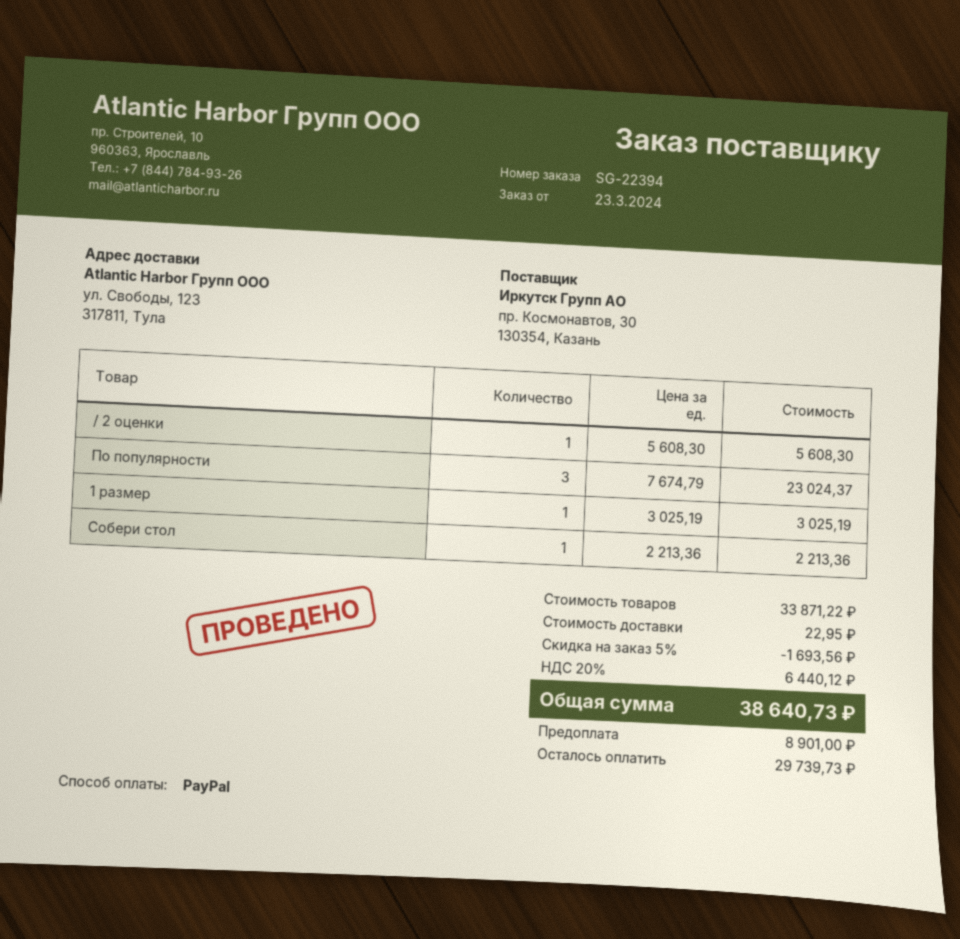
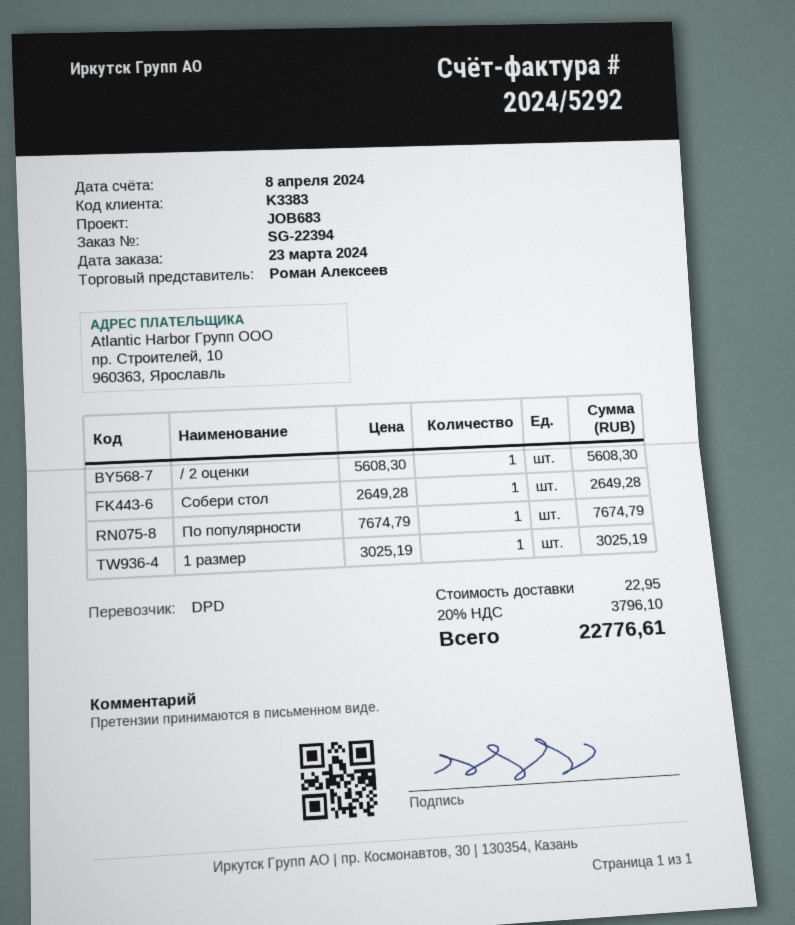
По популярности: 3 x 7674.79 = 23024.37 -> 1 x 7674.79 = 7674.79
Собери стол: 1 x 2213.36 = 2213.36 -> 1 x 2649.28 = 2649.28
discount: 5% = 1693.56 -> none
tax: 20% = 6440.12 -> 20% = 3796.10
total: 38640.73 -> 22776.61

